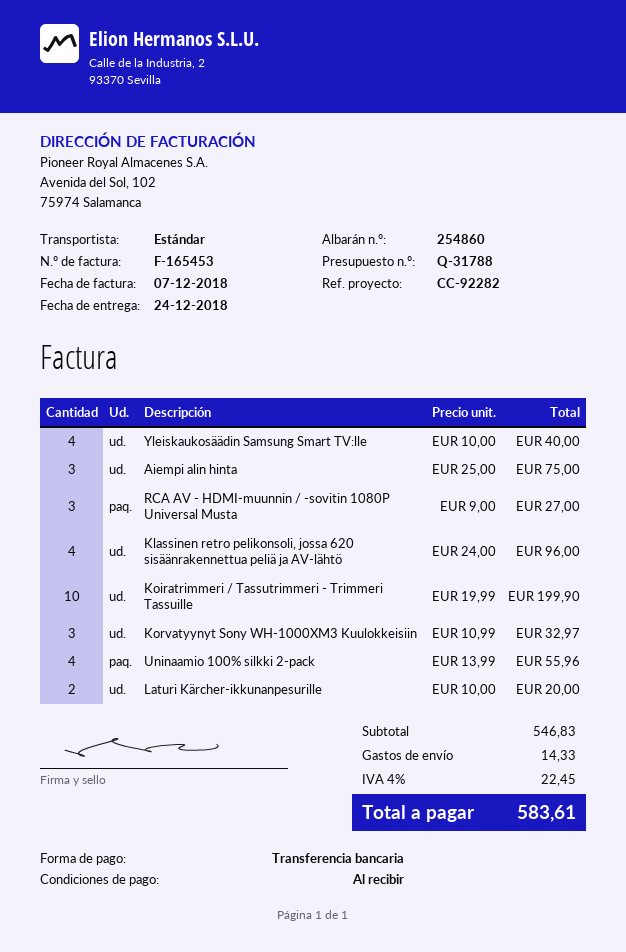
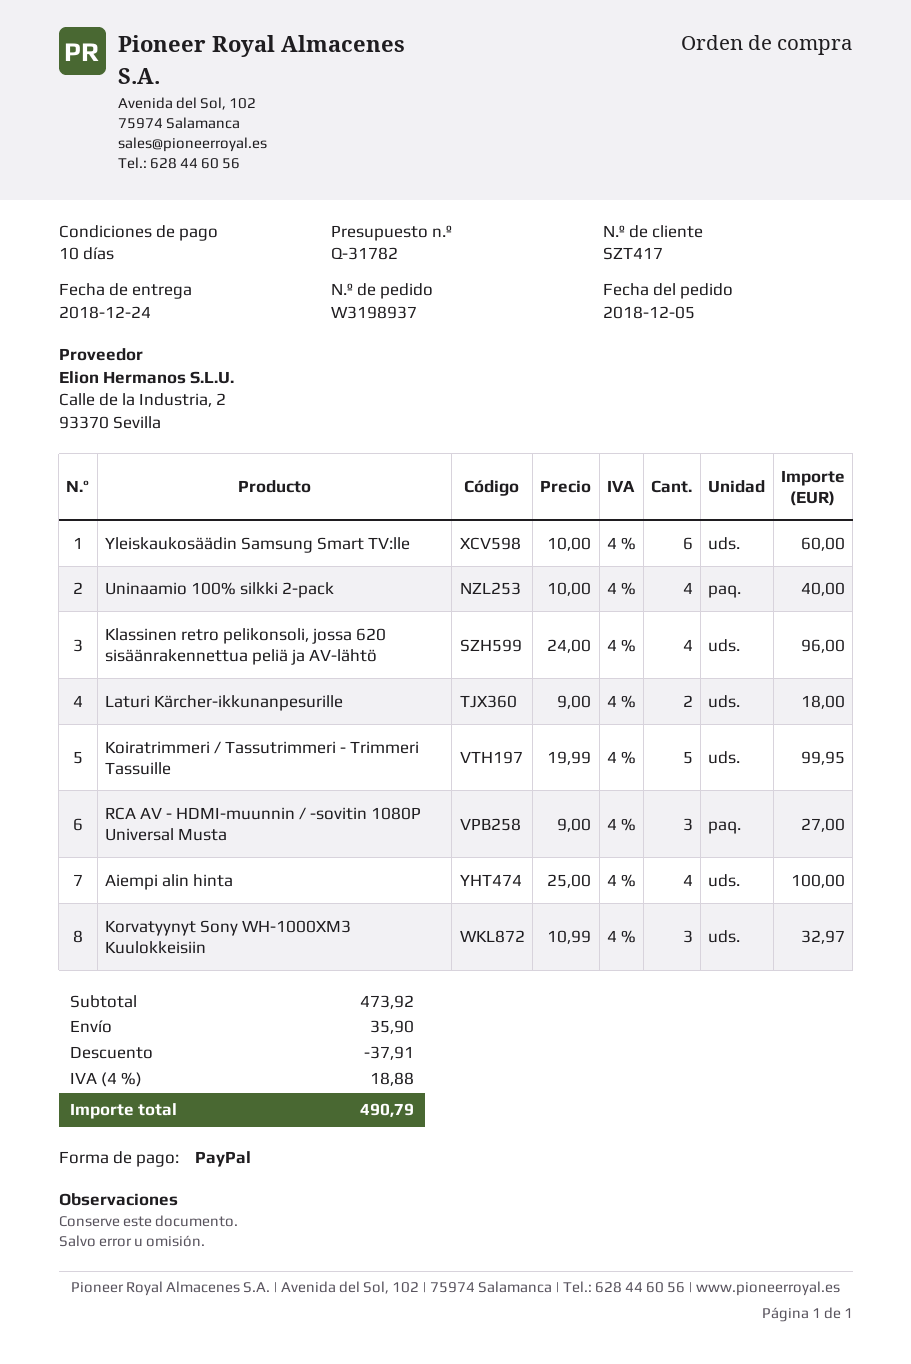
quote number: Q-31788 -> Q-31782
payment terms: on receipt -> 10 days
payment method: bank transfer -> PayPal
Yleiskaukosäädin Samsung Smart TV:lle: 4 x 10.00 = 40.00 -> 6 x 10.00 = 60.00
Aiempi alin hinta: 3 x 25.00 = 75.00 -> 4 x 25.00 = 100.00
Koiratrimmeri / Tassutrimmeri - Trimmeri Tassuille: 10 x 19.99 = 199.90 -> 5 x 19.99 = 99.95
Uninaamio 100% silkki 2-pack: 4 x 13.99 = 55.96 -> 4 x 10.00 = 40.00
Laturi Kärcher-ikkunanpesurille: 2 x 10.00 = 20.00 -> 2 x 9.00 = 18.00
subtotal: 546.83 -> 473.92
discount: none -> 37.91
shipping: 14.33 -> 35.90
tax: 4% = 22.45 -> 4% = 18.88
total: 583.61 -> 490.79

